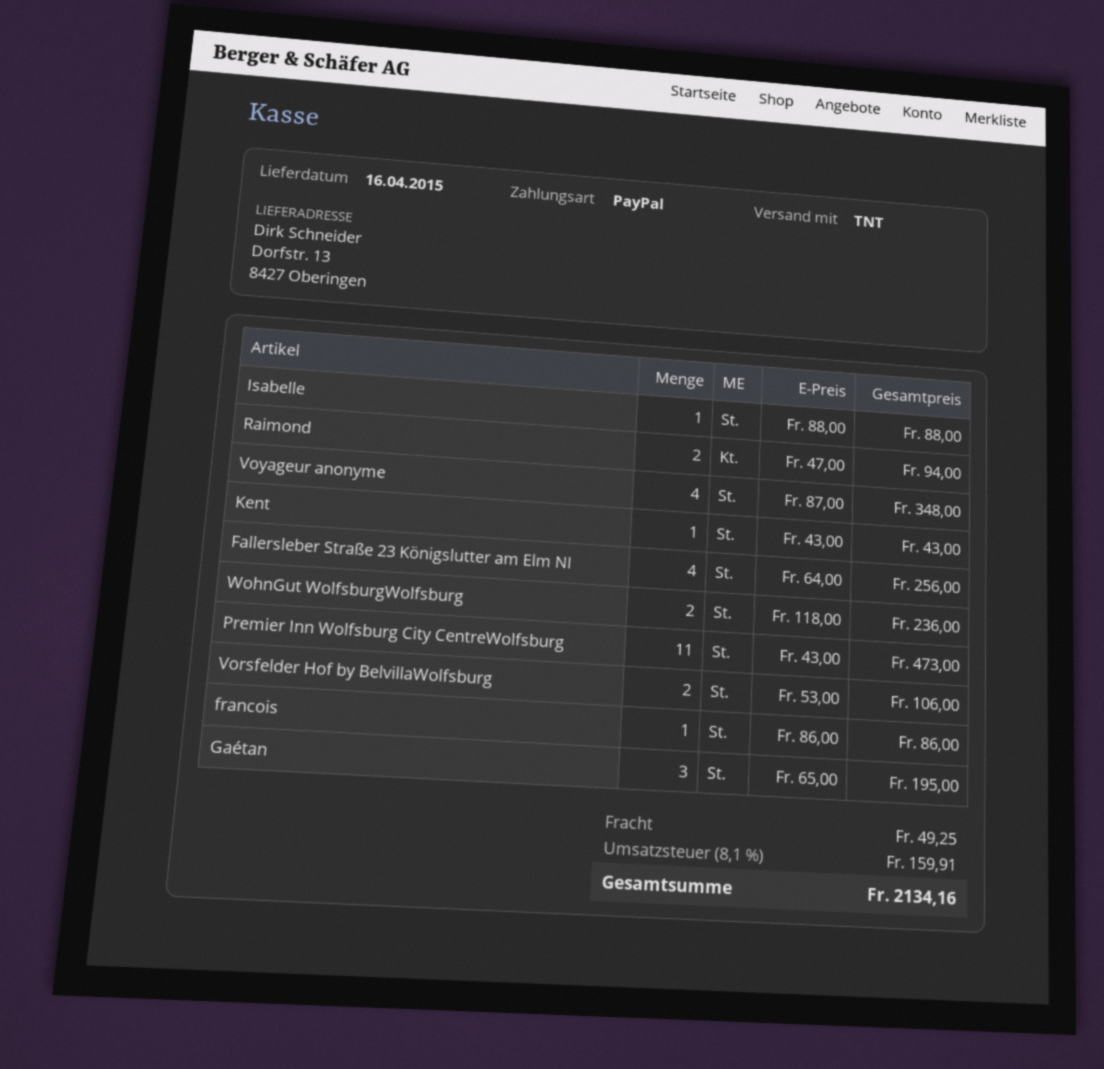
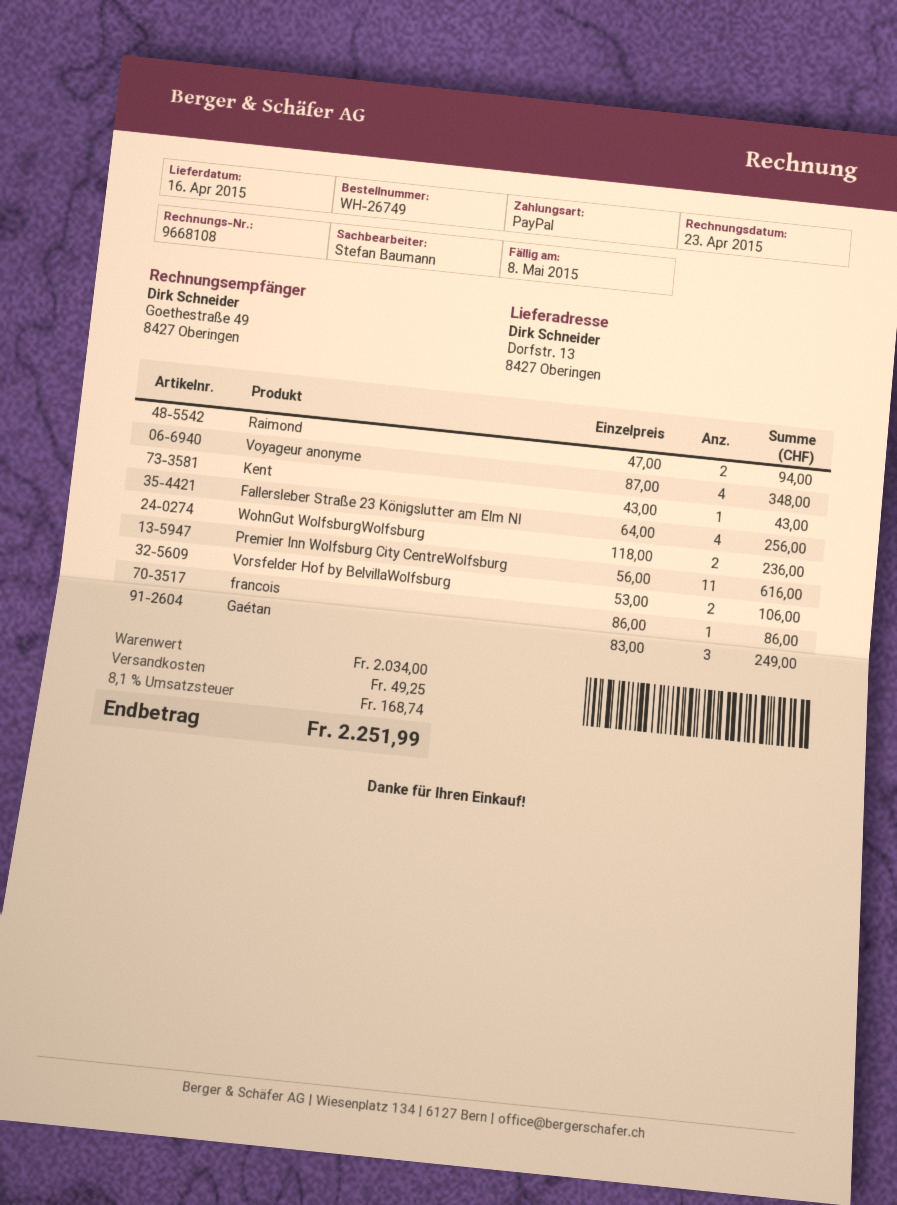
Isabelle: 1 x 88.00 = 88.00 -> none
Premier Inn Wolfsburg City CentreWolfsburg: 11 x 43.00 = 473.00 -> 11 x 56.00 = 616.00
Gaétan: 3 x 65.00 = 195.00 -> 3 x 83.00 = 249.00
tax: 8.1% = 159.91 -> 8.1% = 168.74
total: 2134.16 -> 2251.99

